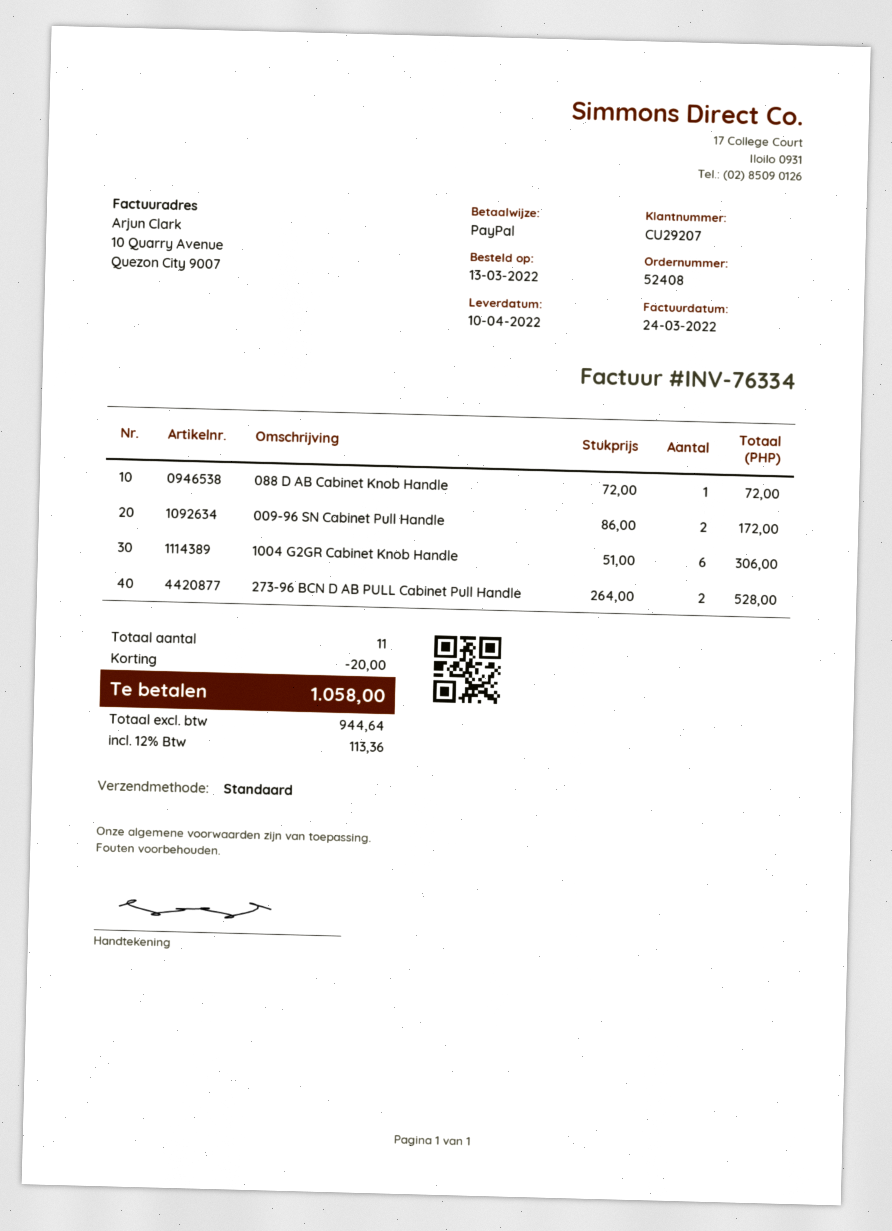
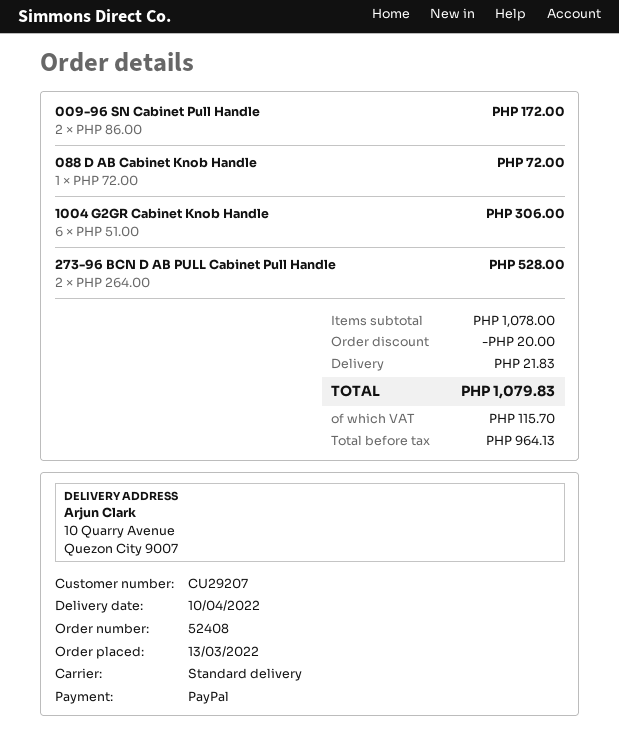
shipping: none -> 21.83
net: 944.64 -> 964.13
tax: 113.36 -> 115.70
total: 1058.00 -> 1079.83

